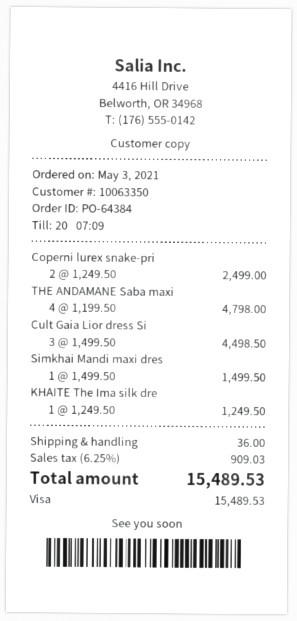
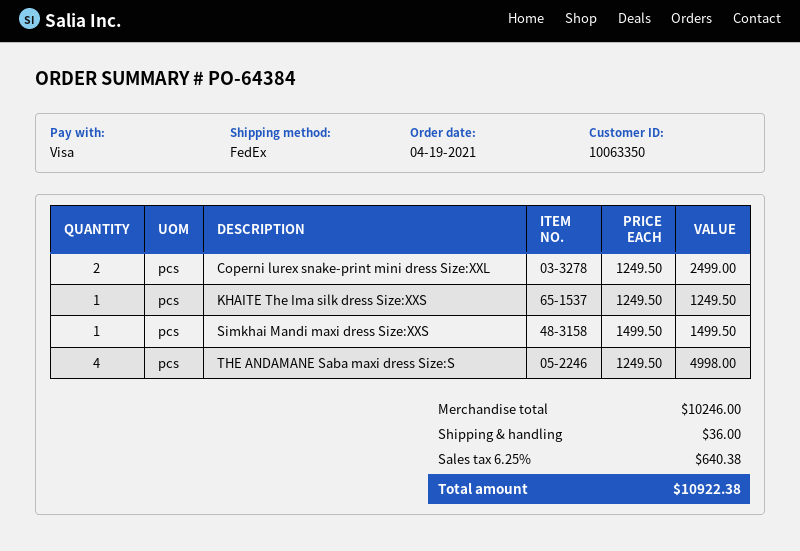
order date: 2021-05-03 -> 2021-04-19
THE ANDAMANE Saba maxi: 4 x 1199.50 = 4798.00 -> 4 x 1249.50 = 4998.00
Cult Gaia Lior dress Si: 3 x 1499.50 = 4498.50 -> none
tax: 6.25% = 909.03 -> 6.25% = 640.38
total: 15489.53 -> 10922.38

